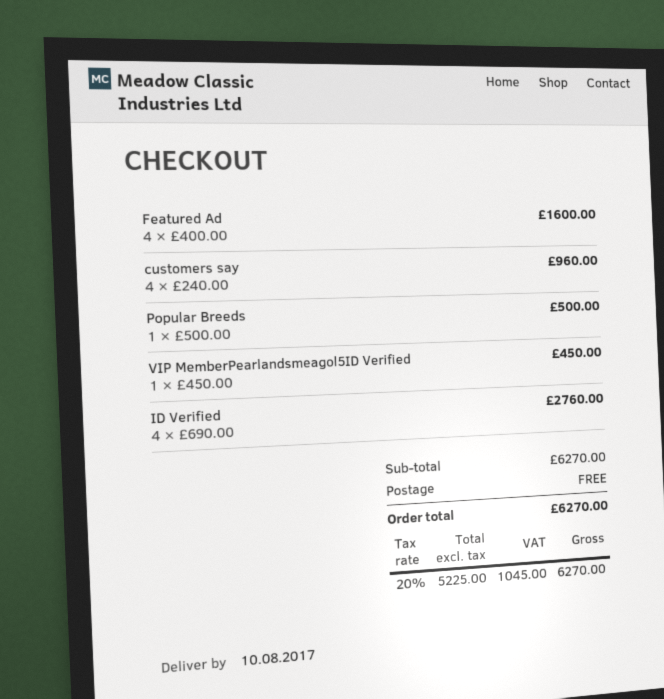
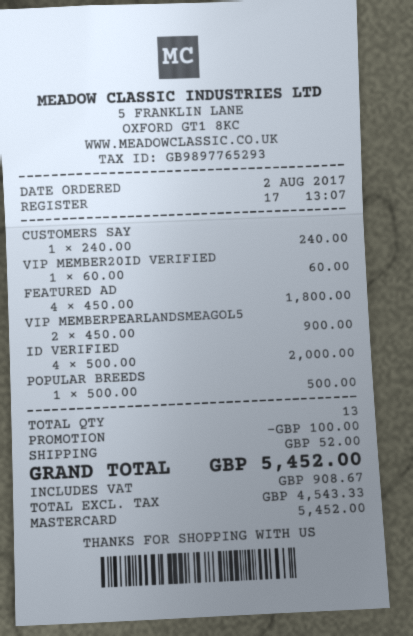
Featured Ad: 4 x 400.00 = 1600.00 -> 4 x 450.00 = 1800.00
customers say: 4 x 240.00 = 960.00 -> 1 x 240.00 = 240.00
VIP MemberPearlandsmeagol5ID Verified: 1 x 450.00 = 450.00 -> 2 x 450.00 = 900.00
ID Verified: 4 x 690.00 = 2760.00 -> 4 x 500.00 = 2000.00
VIP MEMBER20ID VERIFIED: none -> 1 x 60.00 = 60.00
discount: none -> 100.00
shipping: 0.00 -> 52.00
net: 5225.00 -> 4543.33
tax: 1045.00 -> 908.67
total: 6270.00 -> 5452.00

